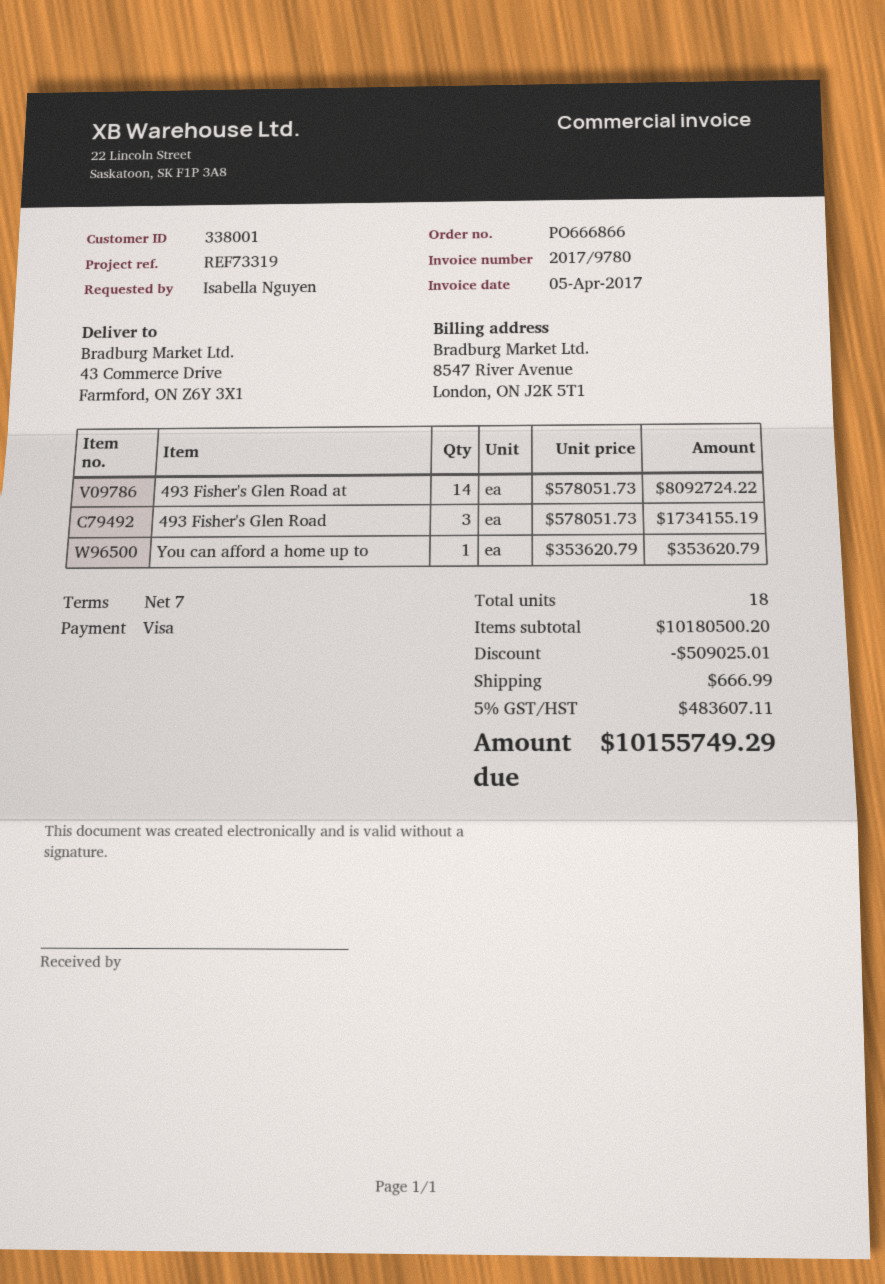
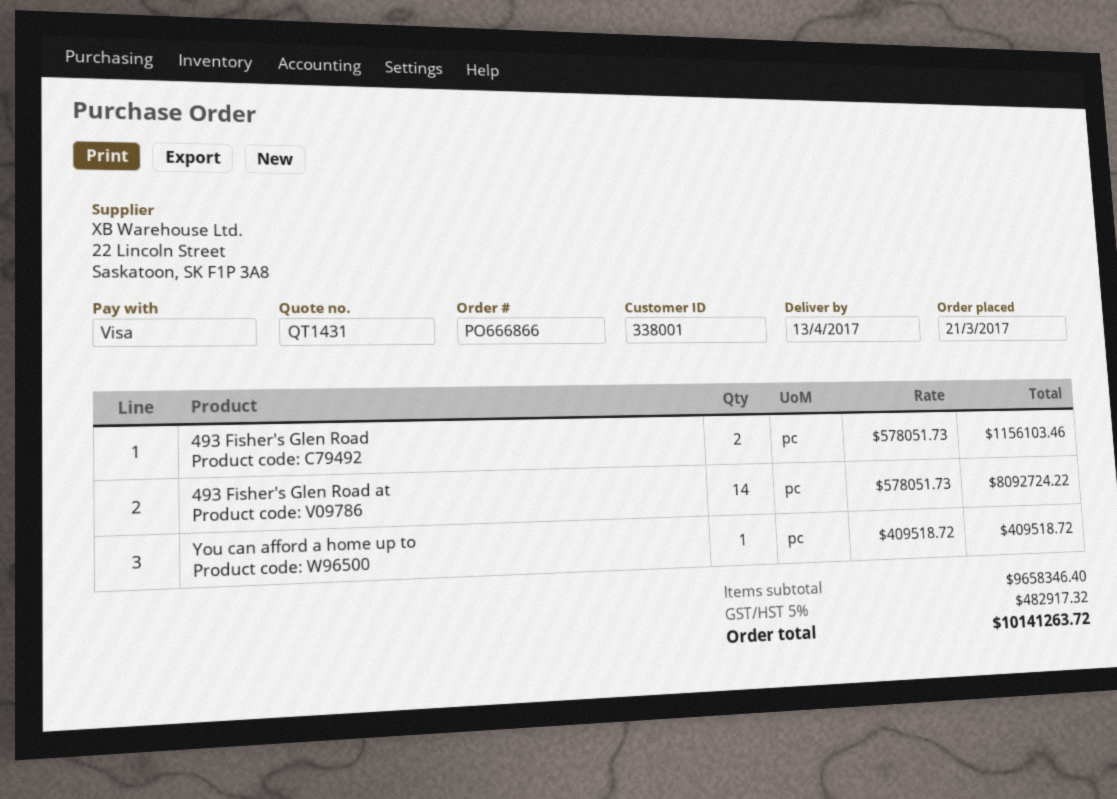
493 Fisher's Glen Road: 3 x 578051.73 = 1734155.19 -> 2 x 578051.73 = 1156103.46
You can afford a home up to: 1 x 353620.79 = 353620.79 -> 1 x 409518.72 = 409518.72
subtotal: 10180500.20 -> 9658346.40
discount: 509025.01 -> none
shipping: 666.99 -> none
tax: 5% = 483607.11 -> 5% = 482917.32
total: 10155749.29 -> 10141263.72

